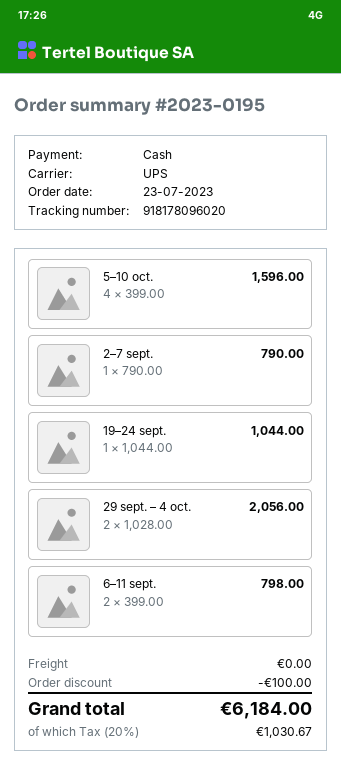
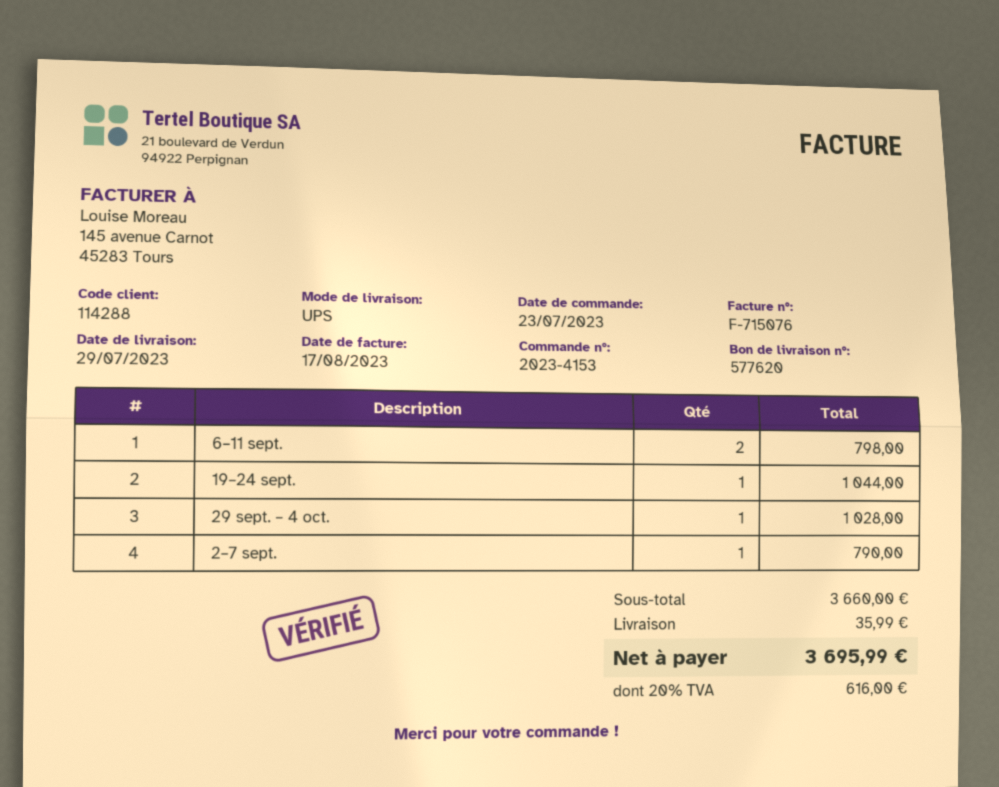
order number: 2023-0195 -> 2023-4153
5–10 oct.: 4 for 1596.00 -> none
29 sept. – 4 oct.: 2 for 2056.00 -> 1 for 1028.00
discount: 100.00 -> none
shipping: 0.00 -> 35.99
tax: 20% = 1030.67 -> 20% = 616.00
total: 6184.00 -> 3695.99

